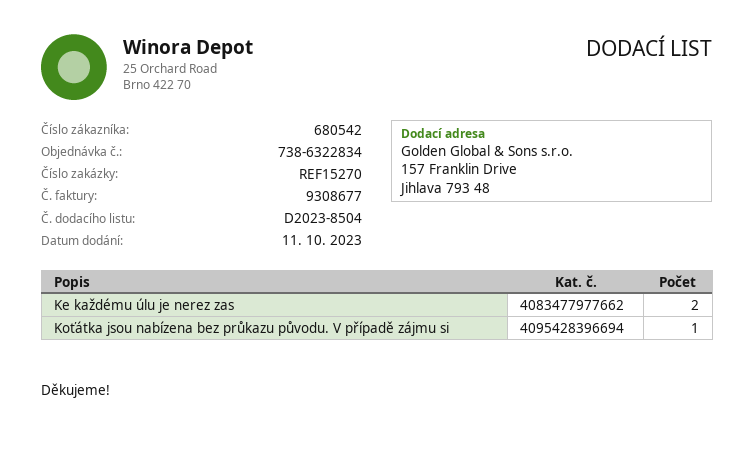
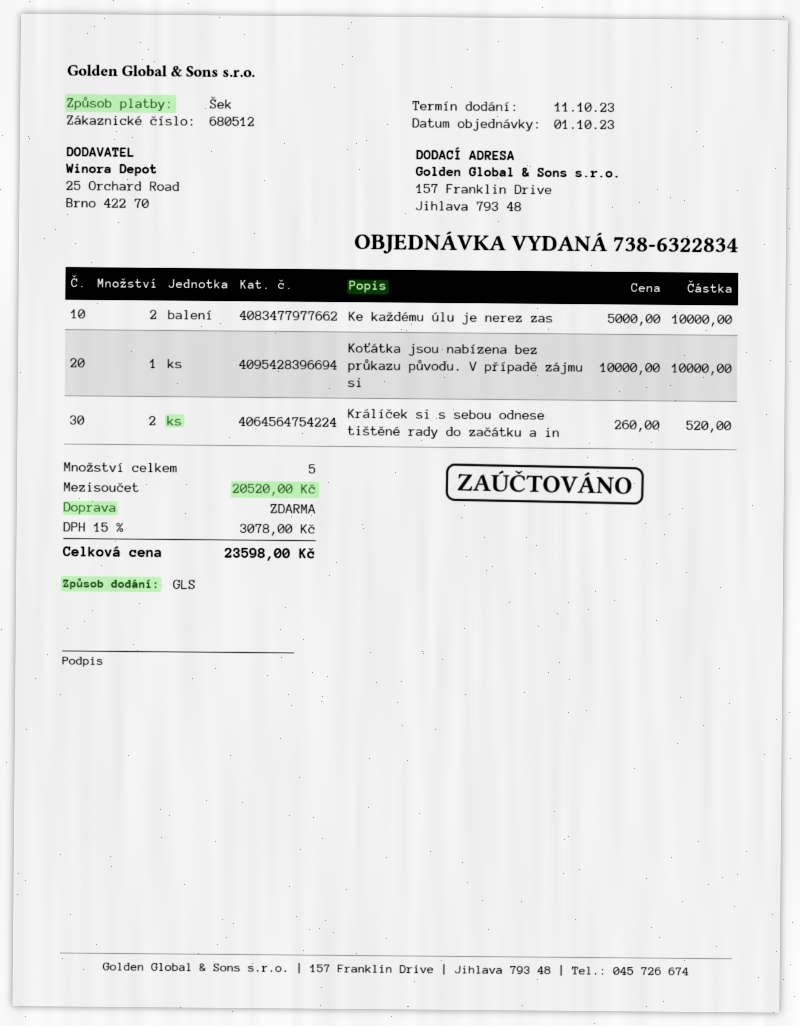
customer number: 680542 -> 680512
Králíček si s sebou odnese tištěné rady do začátku a in: none -> 2

